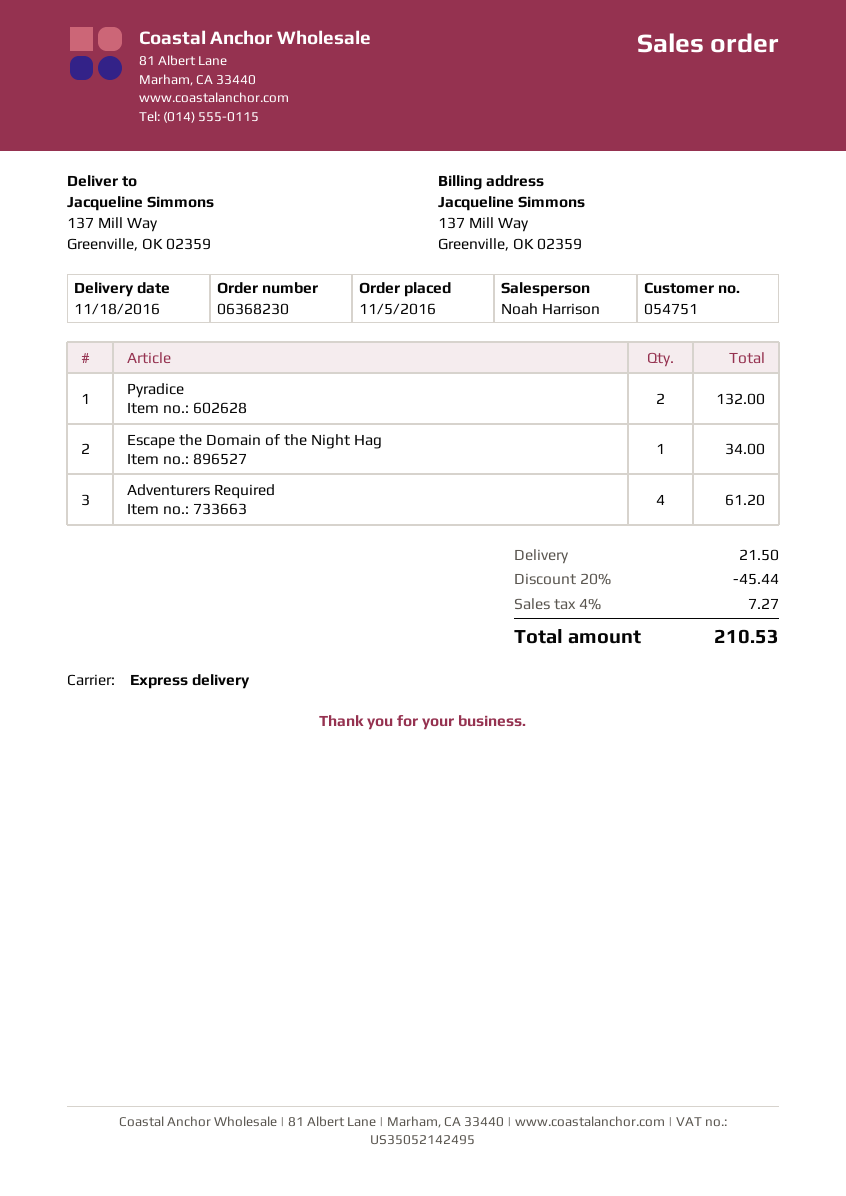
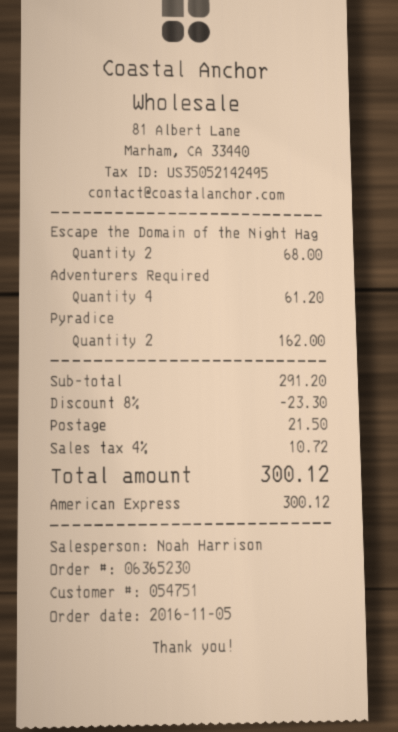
order number: 06368230 -> 06365230
Pyradice: 2 for 132.00 -> 2 for 162.00
Escape the Domain of the Night Hag: 1 for 34.00 -> 2 for 68.00
discount: 20% = 45.44 -> 8% = 23.30
tax: 4% = 7.27 -> 4% = 10.72
total: 210.53 -> 300.12

